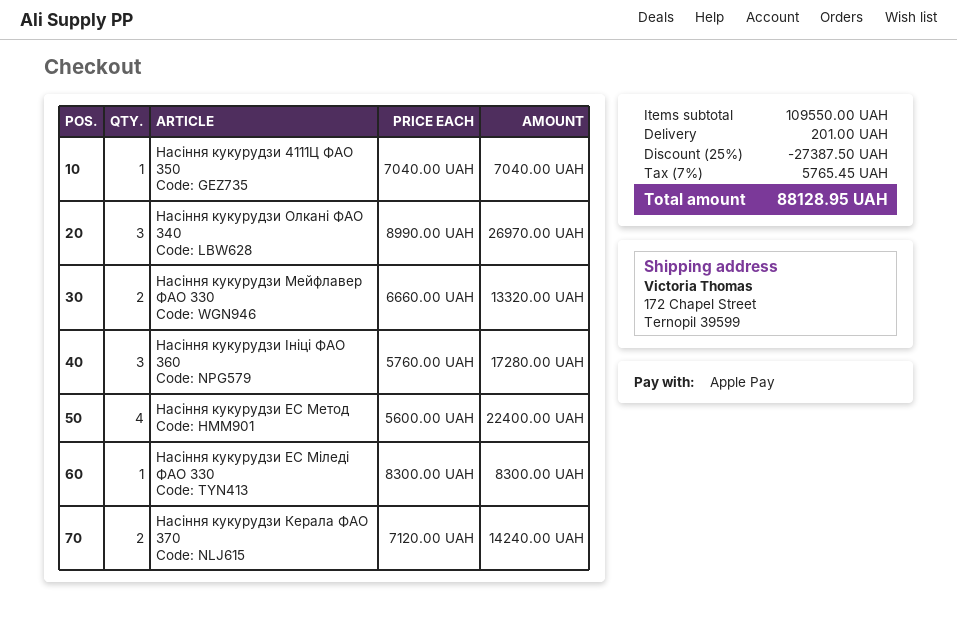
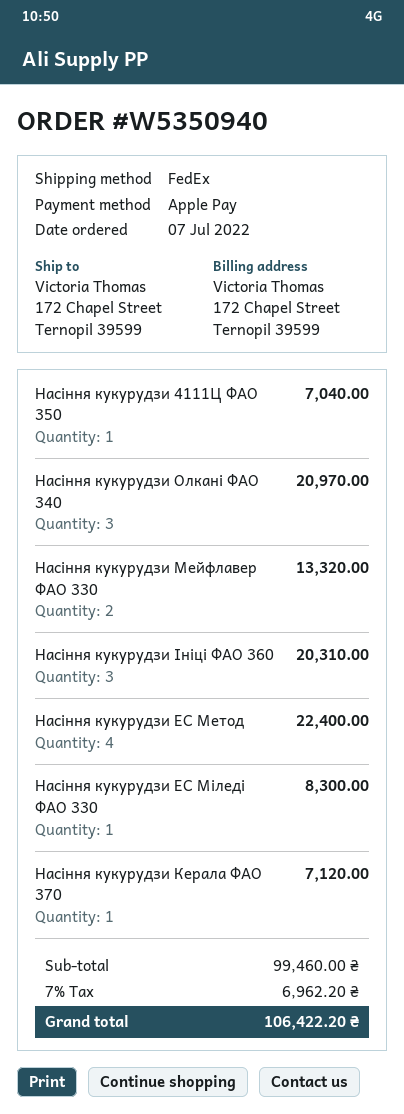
Насіння кукурудзи Олкані ФАО 340: 3 for 26970.00 -> 3 for 20970.00
Насіння кукурудзи Ініці ФАО 360: 3 for 17280.00 -> 3 for 20310.00
Насіння кукурудзи Керала ФАО 370: 2 for 14240.00 -> 1 for 7120.00
subtotal: 109550.00 -> 99460.00
discount: 25% = 27387.50 -> none
shipping: 201.00 -> none
tax: 7% = 5765.45 -> 7% = 6962.20
total: 88128.95 -> 106422.20

